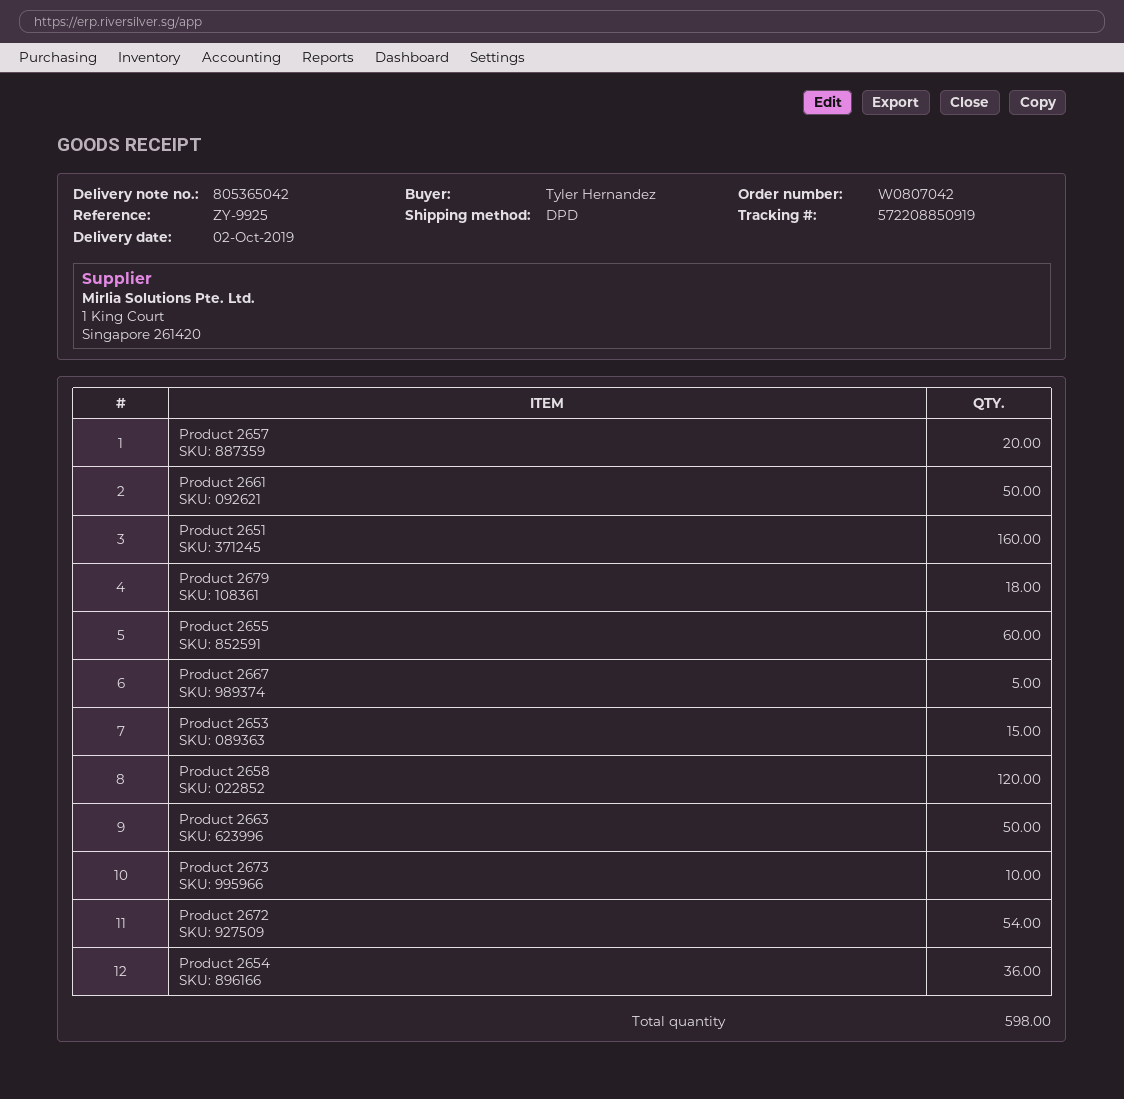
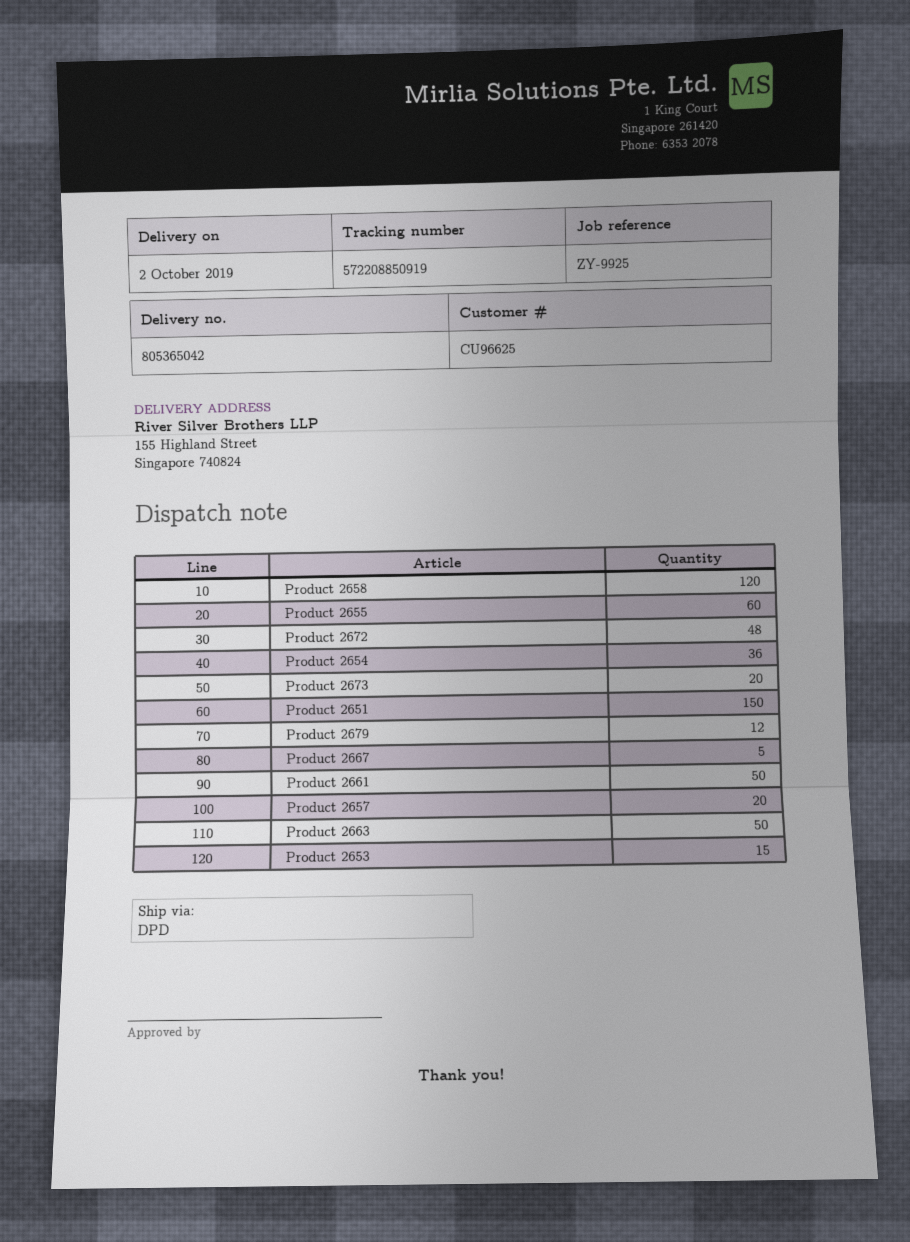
Product 2651: 160 -> 150
Product 2679: 18 -> 12
Product 2673: 10 -> 20
Product 2672: 54 -> 48

